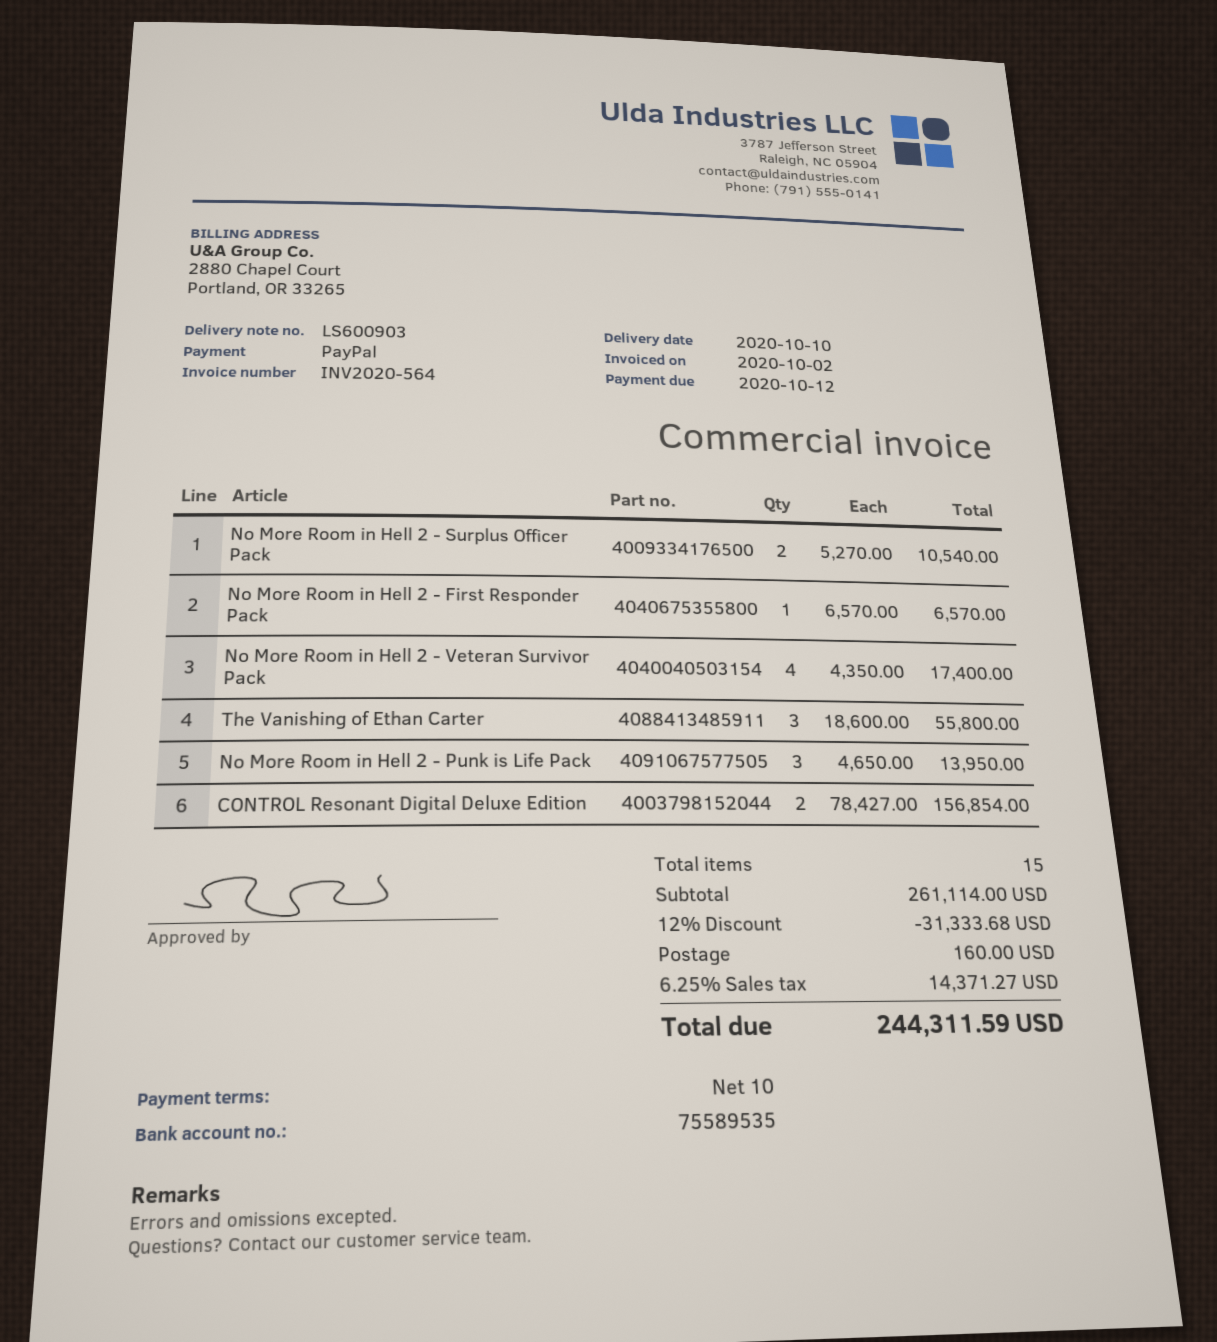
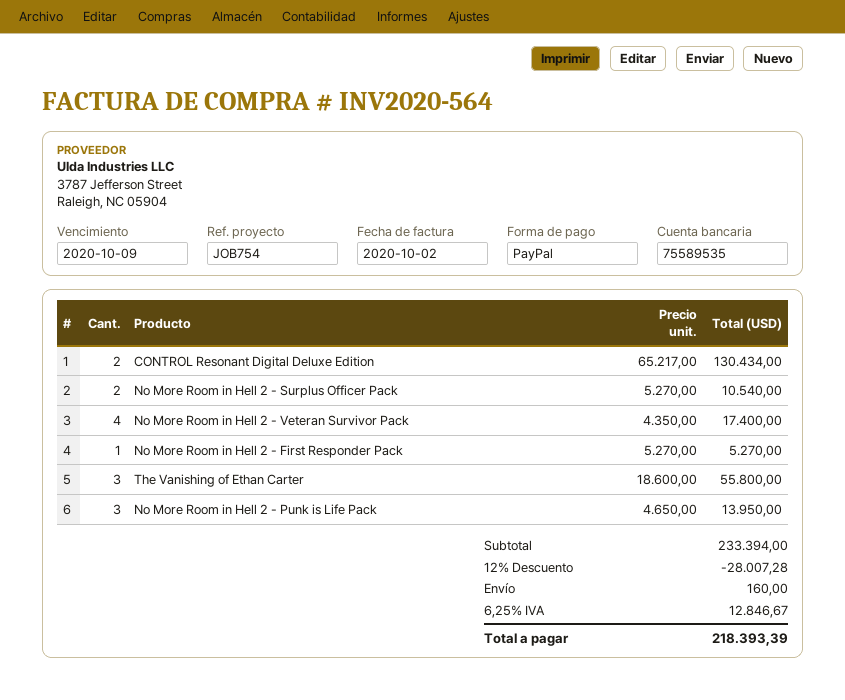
due date: 2020-10-12 -> 2020-10-09
No More Room in Hell 2 - First Responder Pack: 1 x 6570.00 = 6570.00 -> 1 x 5270.00 = 5270.00
CONTROL Resonant Digital Deluxe Edition: 2 x 78427.00 = 156854.00 -> 2 x 65217.00 = 130434.00
subtotal: 261114.00 -> 233394.00
discount: 12% = 31333.68 -> 12% = 28007.28
tax: 6.25% = 14371.27 -> 6.25% = 12846.67
total: 244311.59 -> 218393.39

